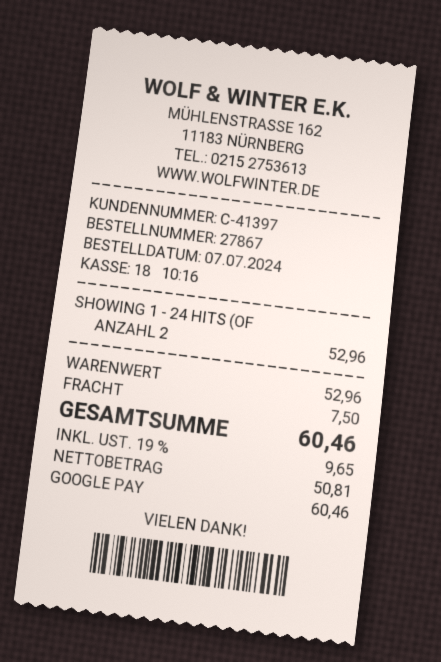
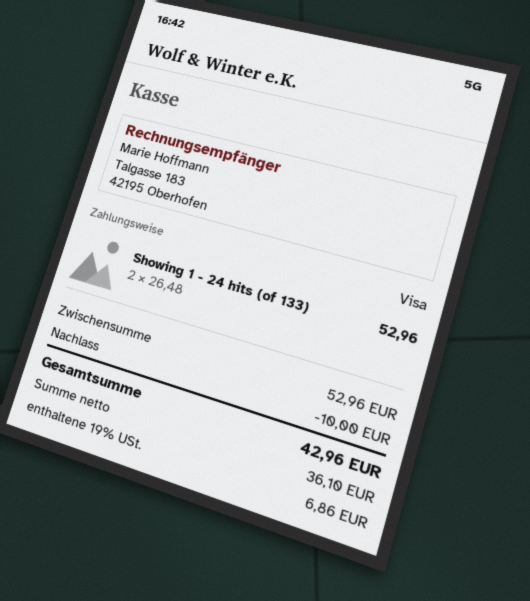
payment method: Google Pay -> Visa
discount: none -> 10.00
shipping: 7.50 -> none
net: 50.81 -> 36.10
tax: 19% = 9.65 -> 19% = 6.86
total: 60.46 -> 42.96

